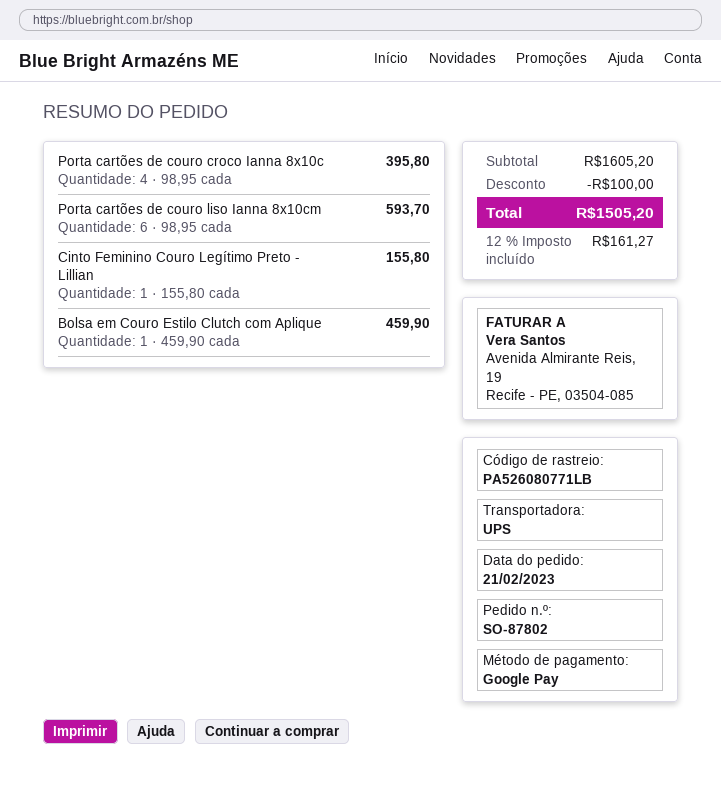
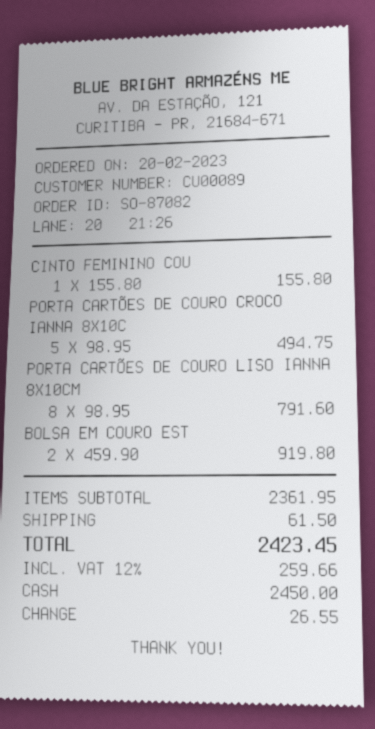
order number: SO-87802 -> SO-87082
order date: 2023-02-21 -> 2023-02-20
payment method: Google Pay -> cash
Porta cartões de couro croco Ianna 8x10c: 4 x 98.95 = 395.80 -> 5 x 98.95 = 494.75
Porta cartões de couro liso Ianna 8x10cm: 6 x 98.95 = 593.70 -> 8 x 98.95 = 791.60
Bolsa em Couro Estilo Clutch com Aplique: 1 x 459.90 = 459.90 -> 2 x 459.90 = 919.80
subtotal: 1605.20 -> 2361.95
discount: 100.00 -> none
shipping: none -> 61.50
tax: 12% = 161.27 -> 12% = 259.66
total: 1505.20 -> 2423.45

